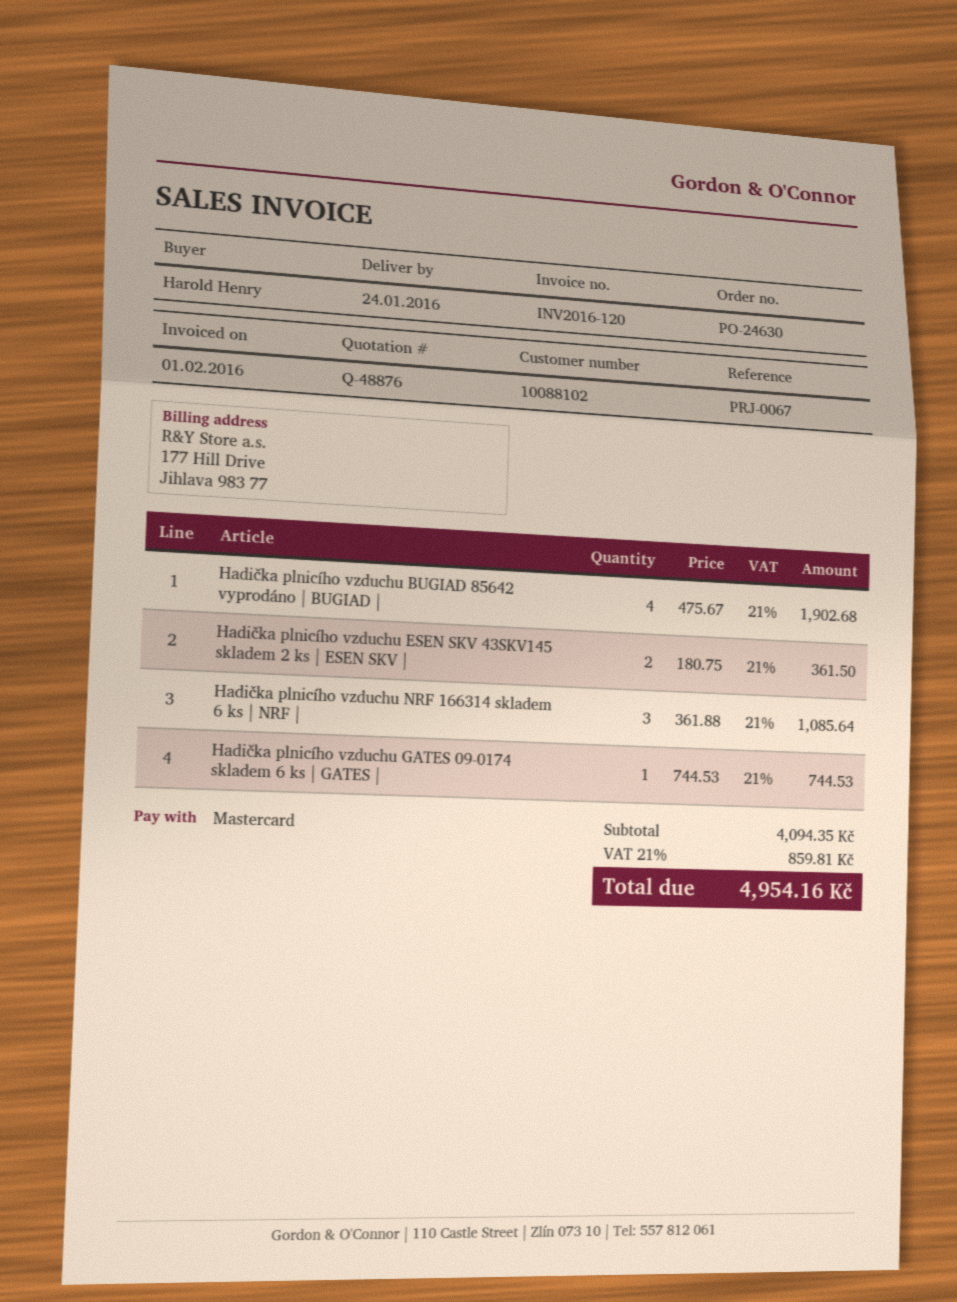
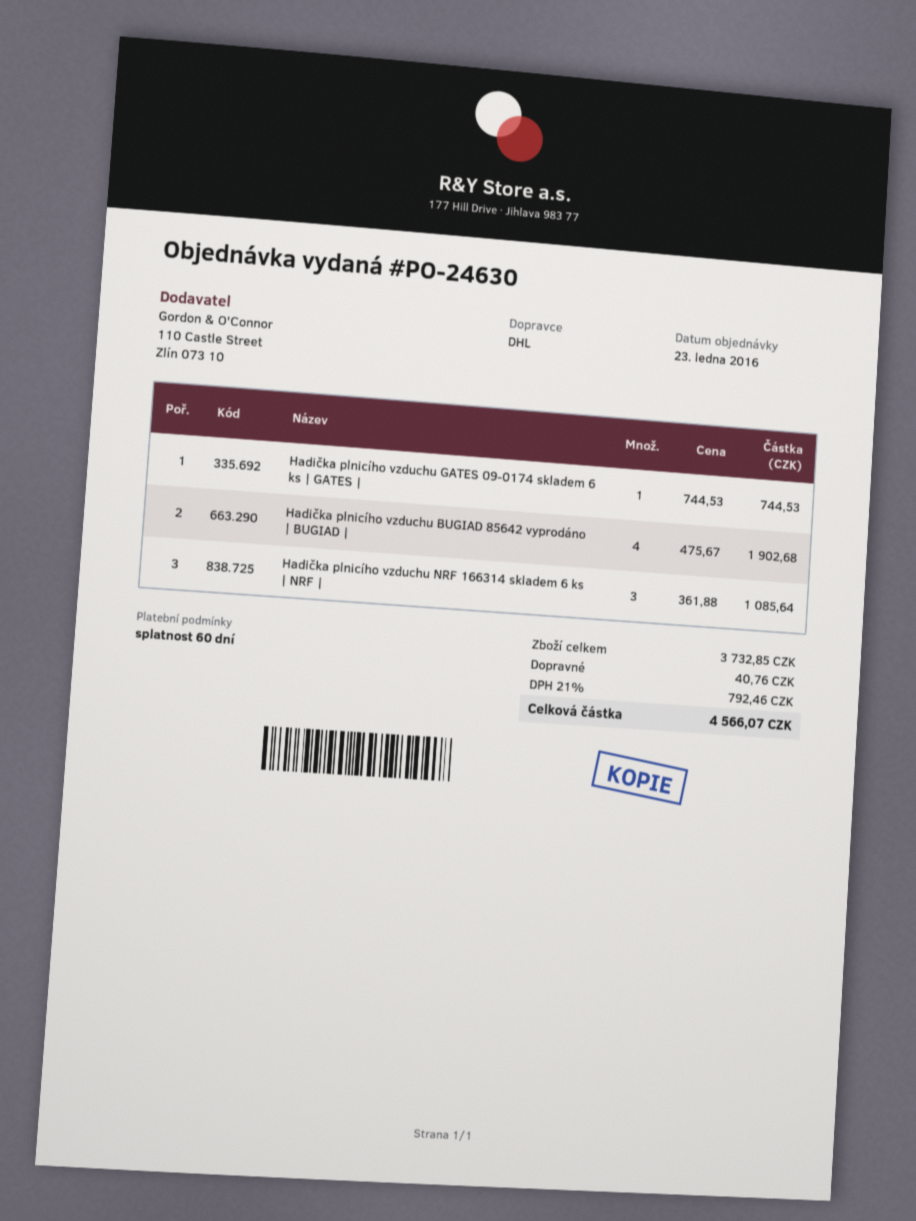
Hadička plnicího vzduchu ESEN SKV 43SKV145 skladem 2 ks | ESEN SKV |: 2 x 180.75 = 361.50 -> none
subtotal: 4094.35 -> 3732.85
shipping: none -> 40.76
tax: 21% = 859.81 -> 21% = 792.46
total: 4954.16 -> 4566.07

